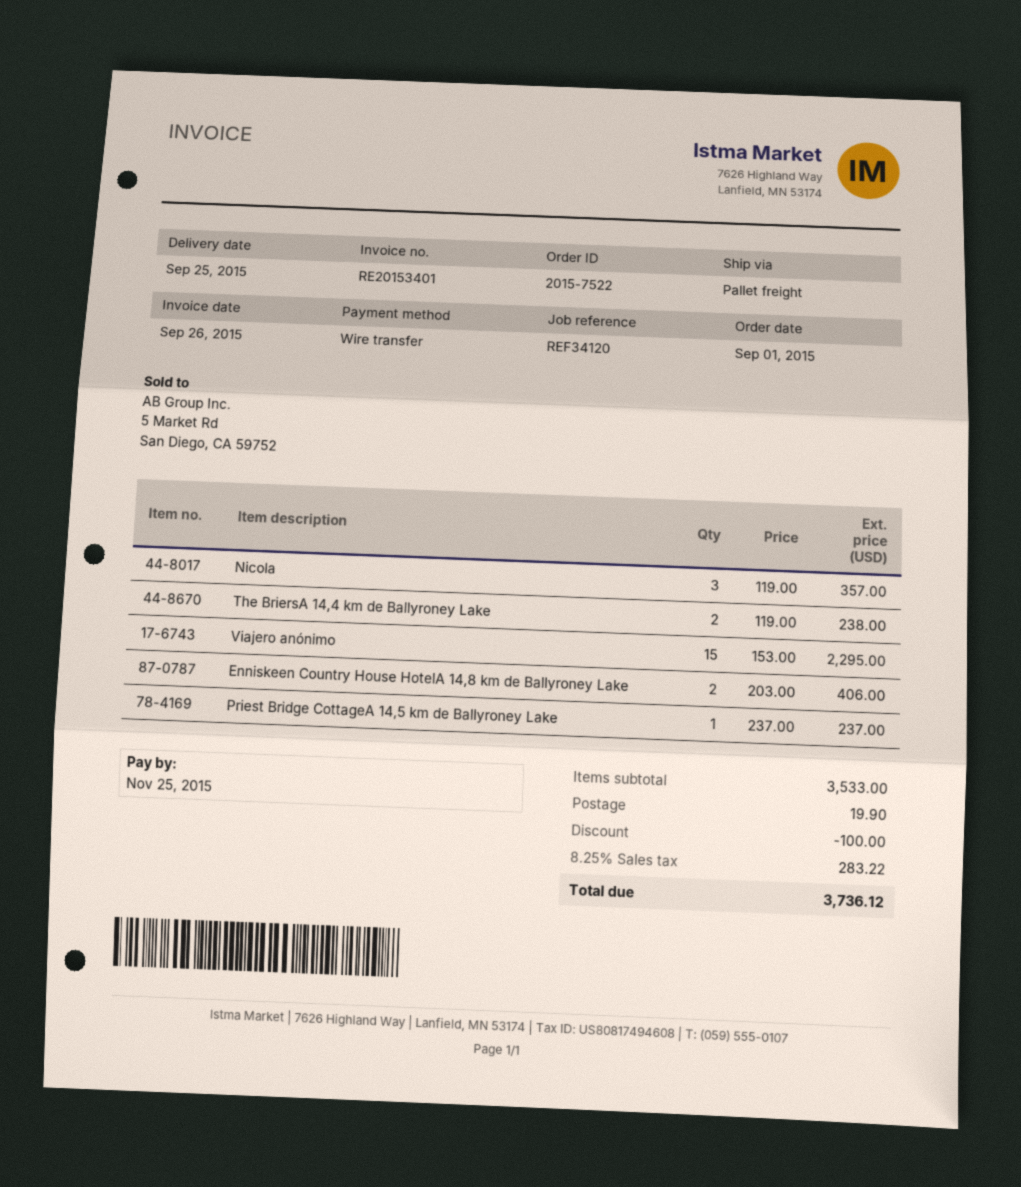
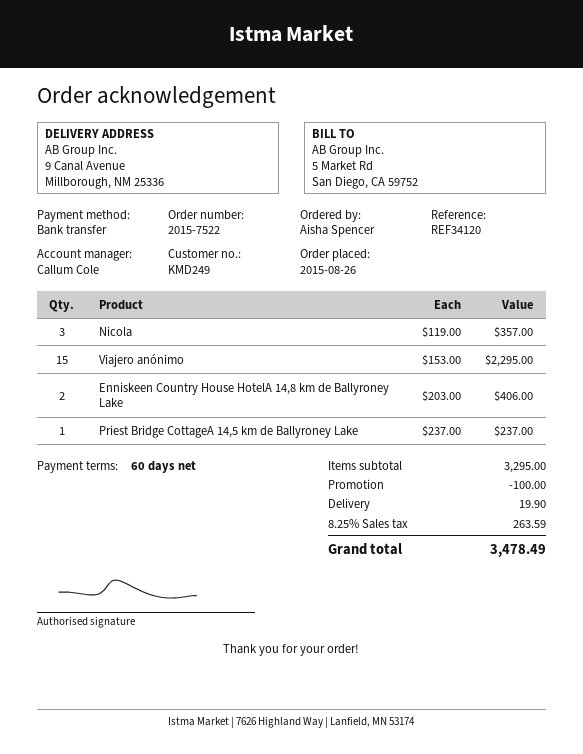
order date: 2015-09-01 -> 2015-08-26
The BriersA 14,4 km de Ballyroney Lake: 2 x 119.00 = 238.00 -> none
subtotal: 3533.00 -> 3295.00
tax: 8.25% = 283.22 -> 8.25% = 263.59
total: 3736.12 -> 3478.49

